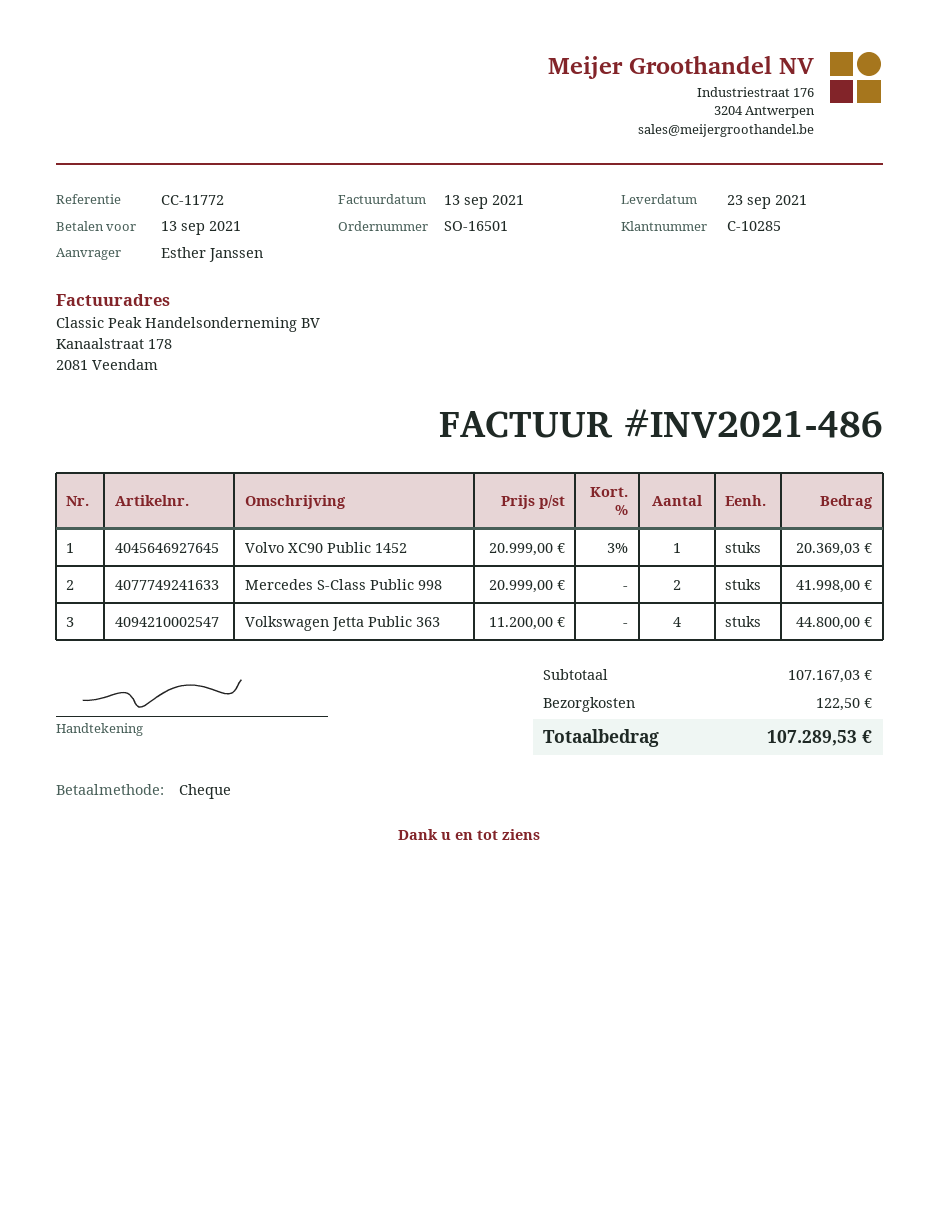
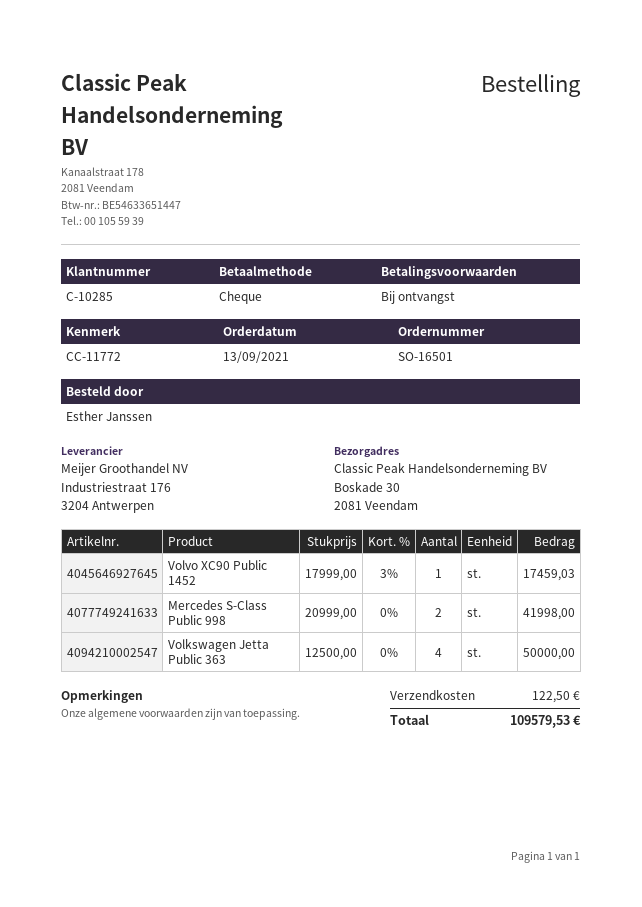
Volvo XC90 Public 1452: 1 x 20999.00 - 3% = 20369.03 -> 1 x 17999.00 - 3% = 17459.03
Volkswagen Jetta Public 363: 4 x 11200.00 = 44800.00 -> 4 x 12500.00 = 50000.00
total: 107289.53 -> 109579.53

